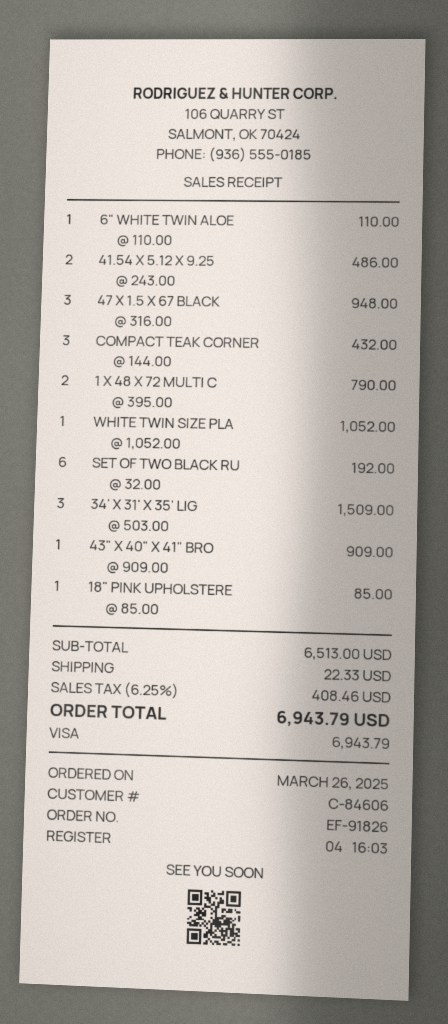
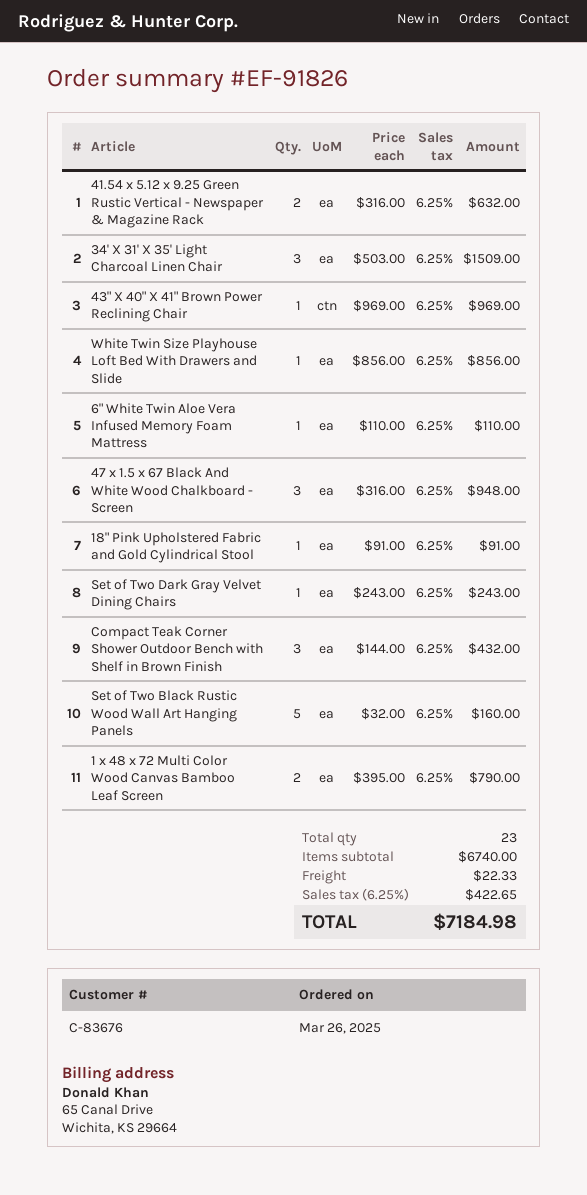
customer number: C-84606 -> C-83676
41.54 X 5.12 X 9.25: 2 x 243.00 = 486.00 -> 2 x 316.00 = 632.00
WHITE TWIN SIZE PLA: 1 x 1052.00 = 1052.00 -> 1 x 856.00 = 856.00
SET OF TWO BLACK RU: 6 x 32.00 = 192.00 -> 5 x 32.00 = 160.00
43" X 40" X 41" BRO: 1 x 909.00 = 909.00 -> 1 x 969.00 = 969.00
18" PINK UPHOLSTERE: 1 x 85.00 = 85.00 -> 1 x 91.00 = 91.00
Set of Two Dark Gray Velvet Dining Chairs: none -> 1 x 243.00 = 243.00
subtotal: 6513.00 -> 6740.00
tax: 6.25% = 408.46 -> 6.25% = 422.65
total: 6943.79 -> 7184.98

